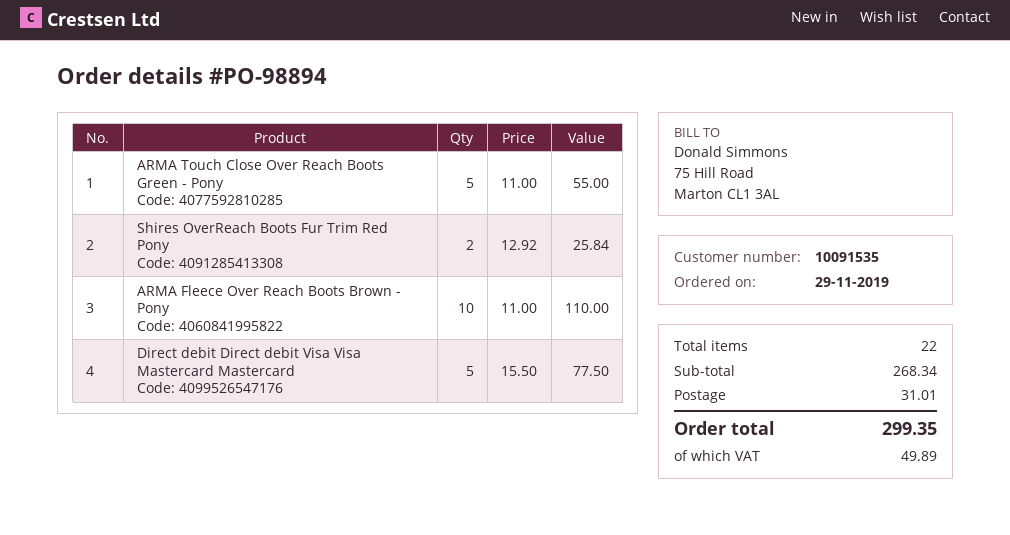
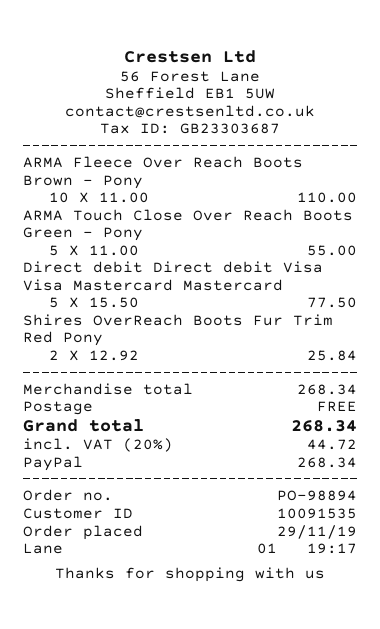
shipping: 31.01 -> 0.00
tax: 49.89 -> 44.72
total: 299.35 -> 268.34

